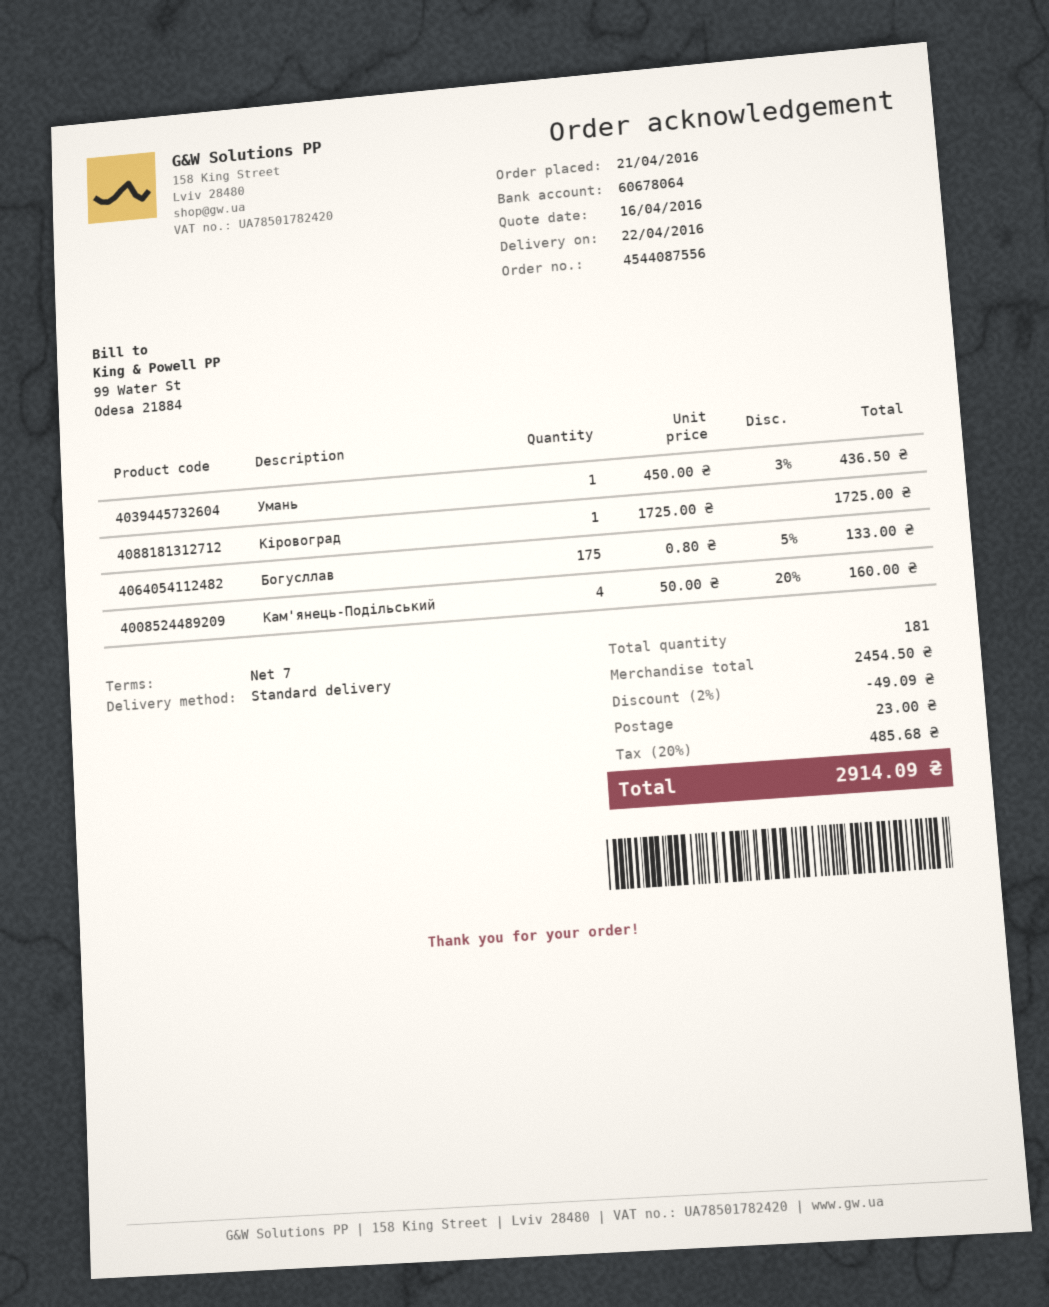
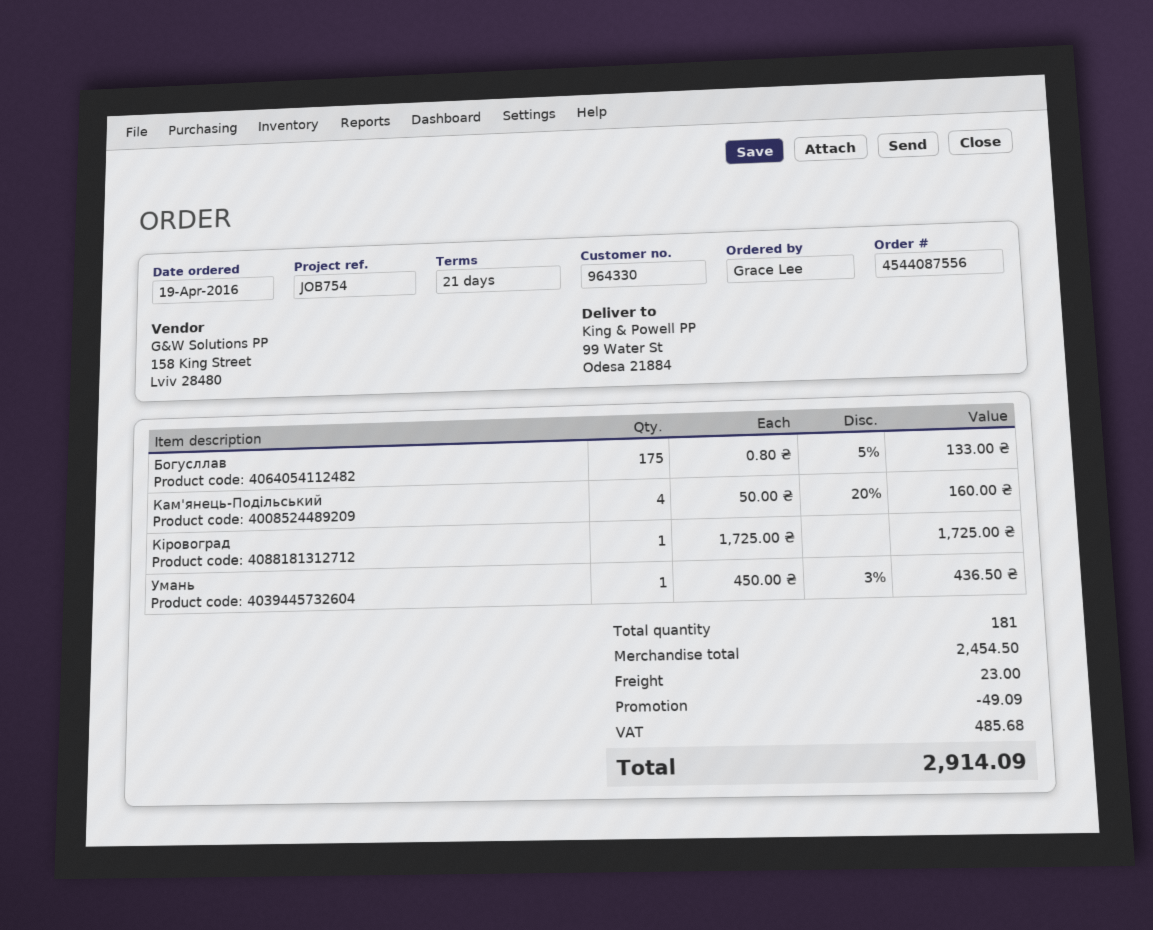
order date: 2016-04-21 -> 2016-04-19
payment terms: 7 days -> 21 days

